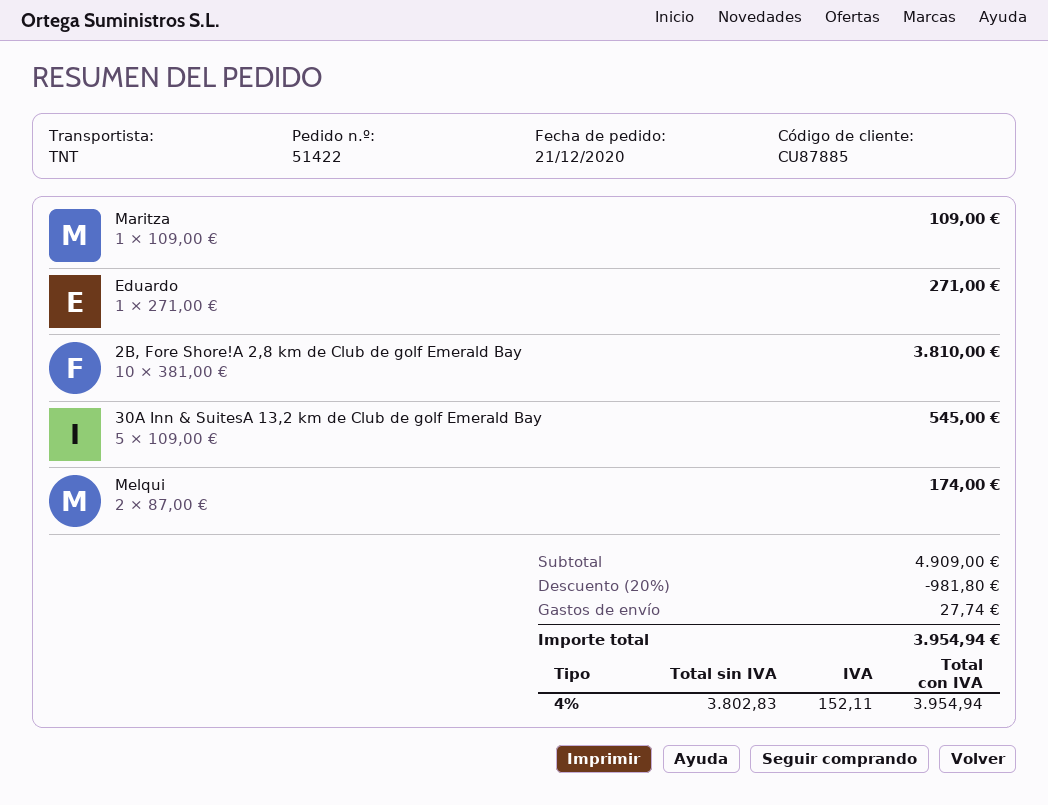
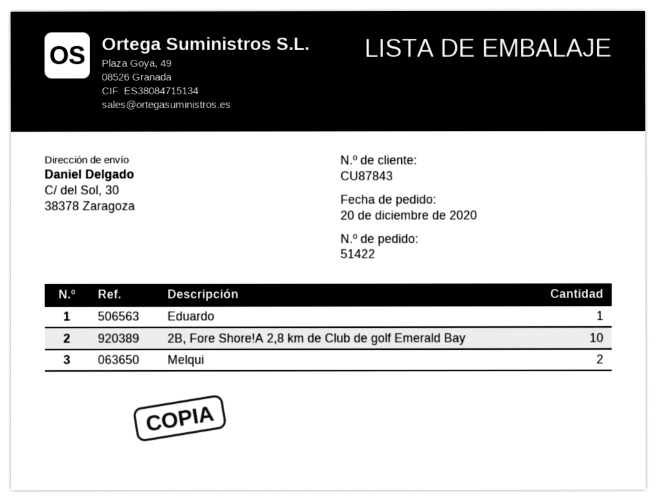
order date: 2020-12-21 -> 2020-12-20
customer number: CU87885 -> CU87843
Maritza: 1 -> none
30A Inn & SuitesA 13,2 km de Club de golf Emerald Bay: 5 -> none

